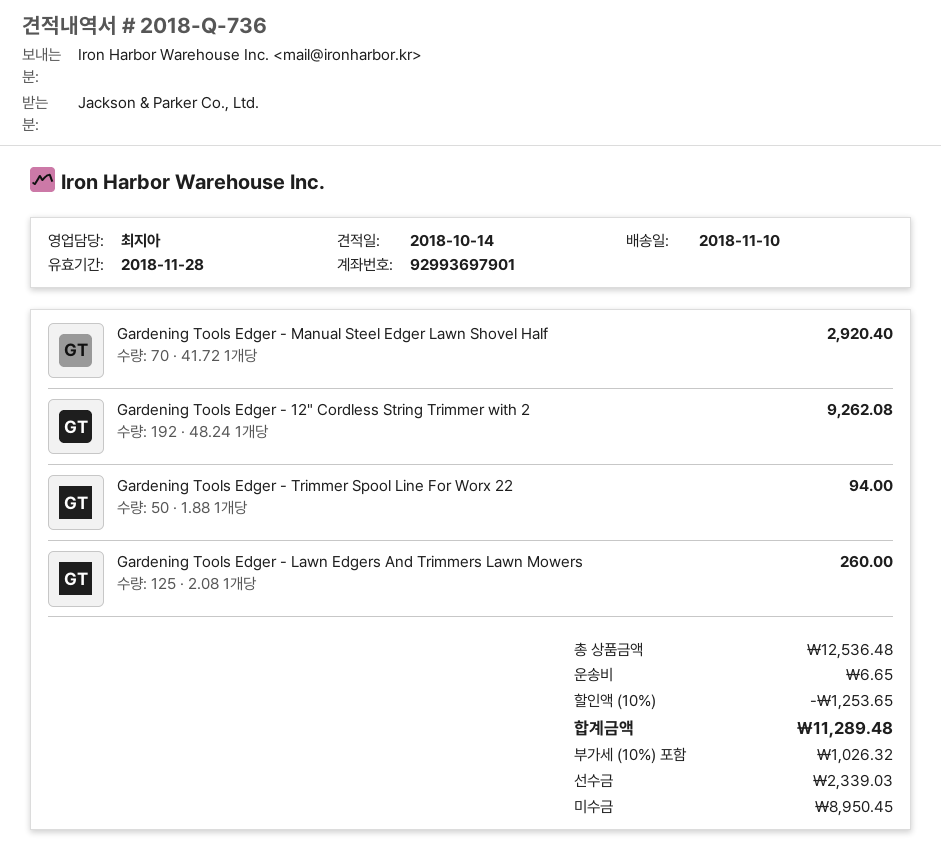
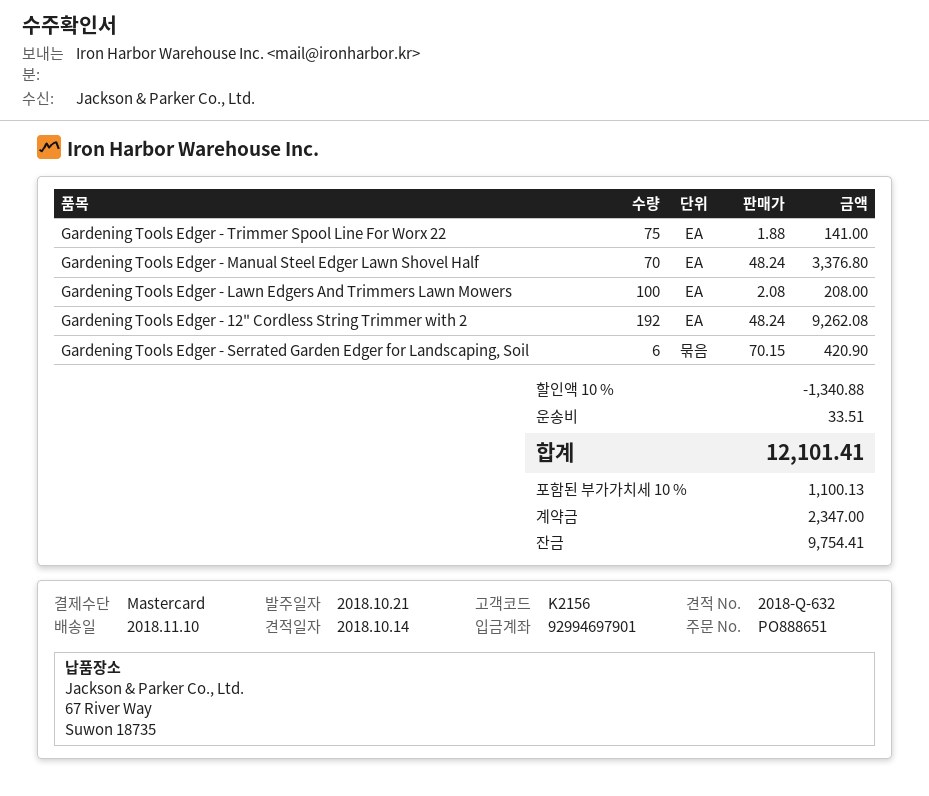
quote number: 2018-Q-736 -> 2018-Q-632
bank account: 92993697901 -> 92994697901
Gardening Tools Edger - Manual Steel Edger Lawn Shovel Half: 70 x 41.72 = 2920.40 -> 70 x 48.24 = 3376.80
Gardening Tools Edger - Trimmer Spool Line For Worx 22: 50 x 1.88 = 94.00 -> 75 x 1.88 = 141.00
Gardening Tools Edger - Lawn Edgers And Trimmers Lawn Mowers: 125 x 2.08 = 260.00 -> 100 x 2.08 = 208.00
Gardening Tools Edger - Serrated Garden Edger for Landscaping, Soil: none -> 6 x 70.15 = 420.90
discount: 10% = 1253.65 -> 10% = 1340.88
shipping: 6.65 -> 33.51
tax: 10% = 1026.32 -> 10% = 1100.13
total: 11289.48 -> 12101.41
deposit: 2339.03 -> 2347.00
balance: 8950.45 -> 9754.41

